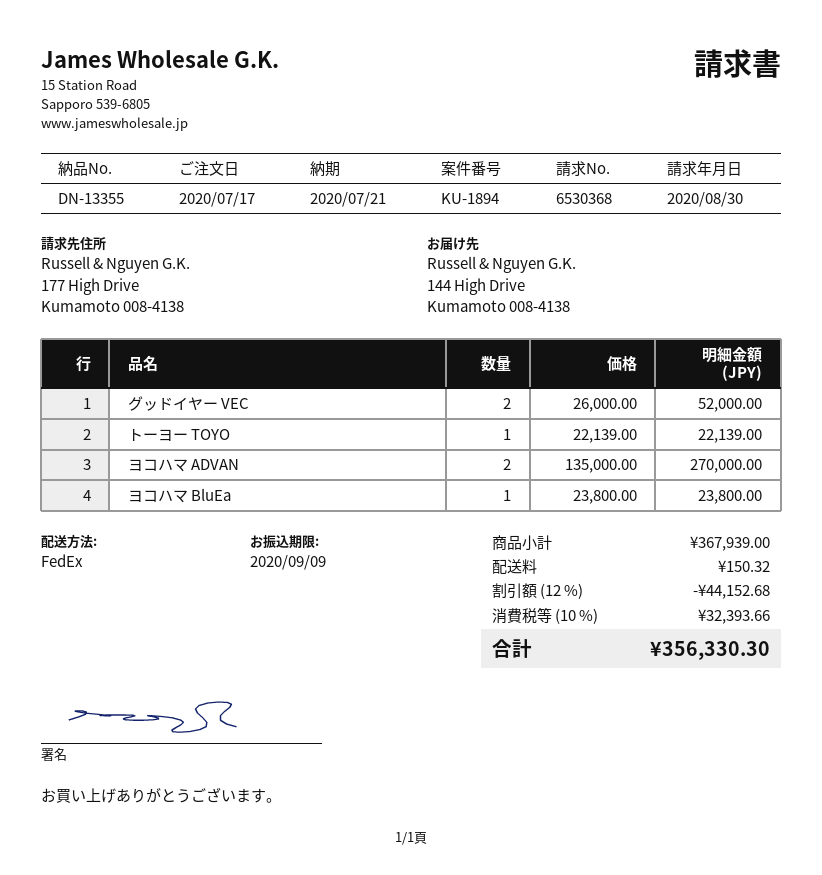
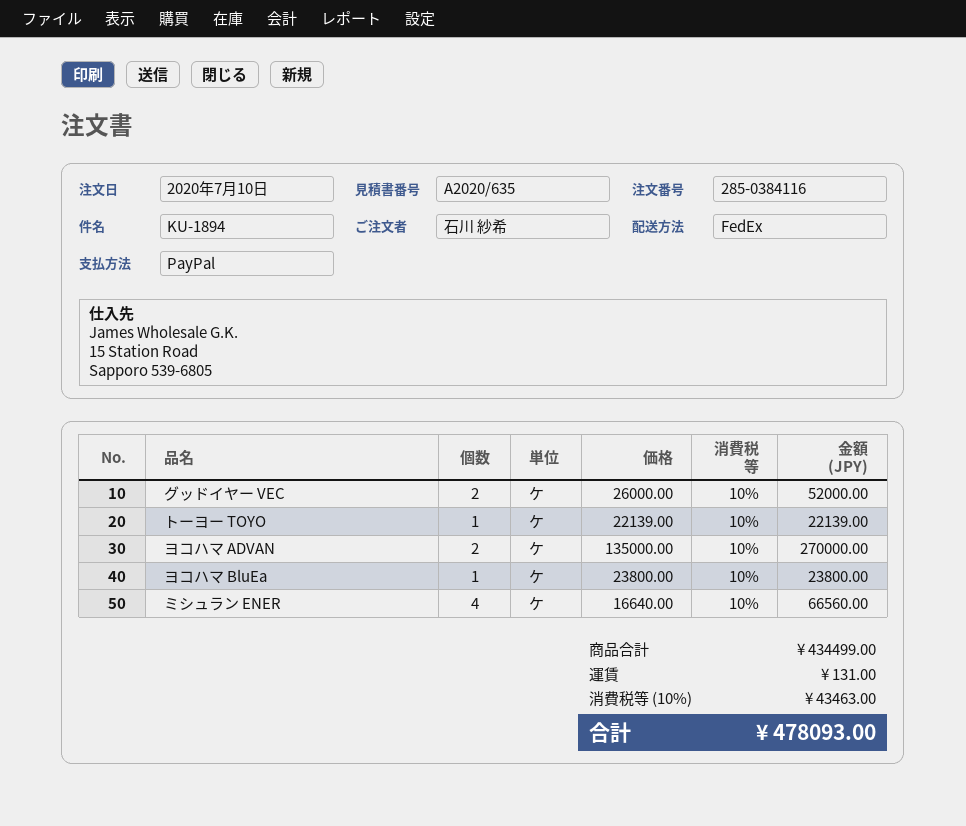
order date: 2020-07-17 -> 2020-07-10
ミシュラン ENER: none -> 4 x 16640.00 = 66560.00
subtotal: 367939.00 -> 434499.00
discount: 12% = 44152.68 -> none
shipping: 150.32 -> 131.00
tax: 10% = 32393.66 -> 10% = 43463.00
total: 356330.30 -> 478093.00

